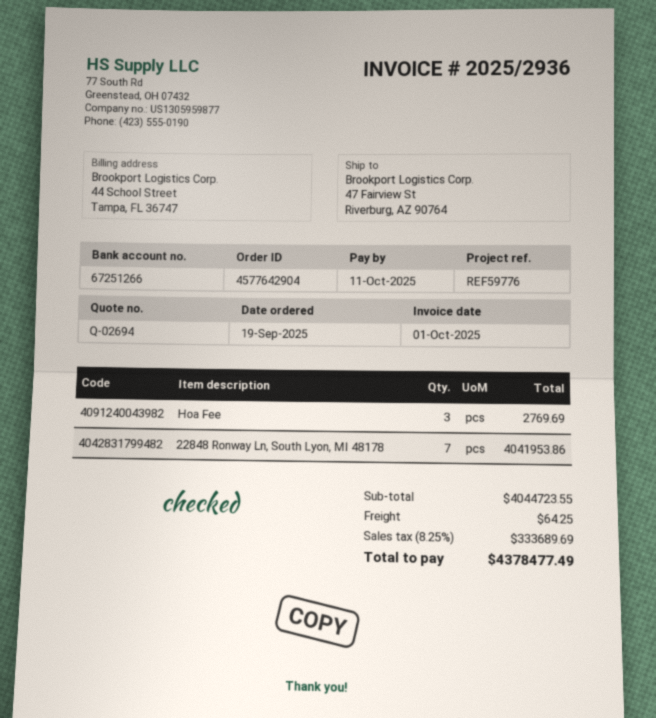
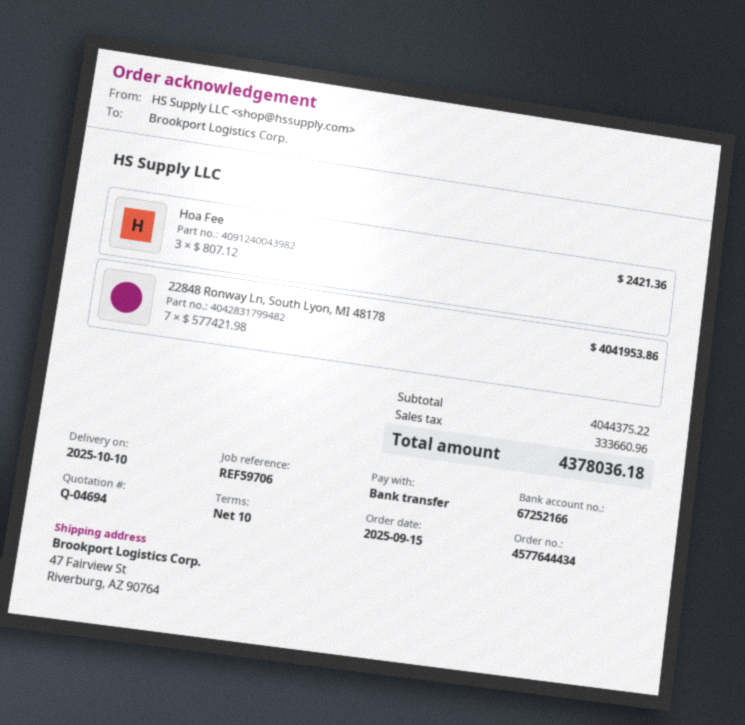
quote number: Q-02694 -> Q-04694
order number: 4577642904 -> 4577644434
order date: 2025-09-19 -> 2025-09-15
reference: REF59776 -> REF59706
bank account: 67251266 -> 67252166
Hoa Fee: 3 for 2769.69 -> 3 for 2421.36
subtotal: 4044723.55 -> 4044375.22
shipping: 64.25 -> none
tax: 333689.69 -> 333660.96
total: 4378477.49 -> 4378036.18

